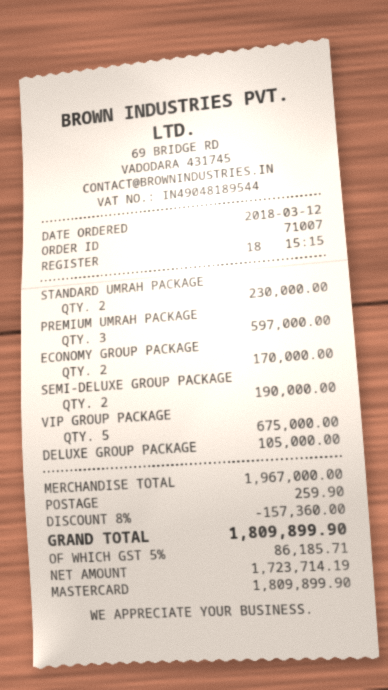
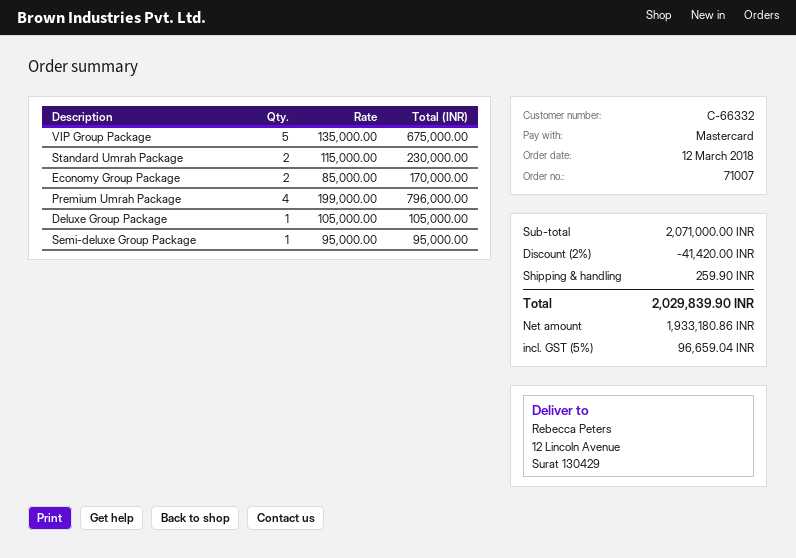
PREMIUM UMRAH PACKAGE: 3 for 597000.00 -> 4 for 796000.00
SEMI-DELUXE GROUP PACKAGE: 2 for 190000.00 -> 1 for 95000.00
subtotal: 1967000.00 -> 2071000.00
discount: 8% = 157360.00 -> 2% = 41420.00
net: 1723714.19 -> 1933180.86
tax: 5% = 86185.71 -> 5% = 96659.04
total: 1809899.90 -> 2029839.90

